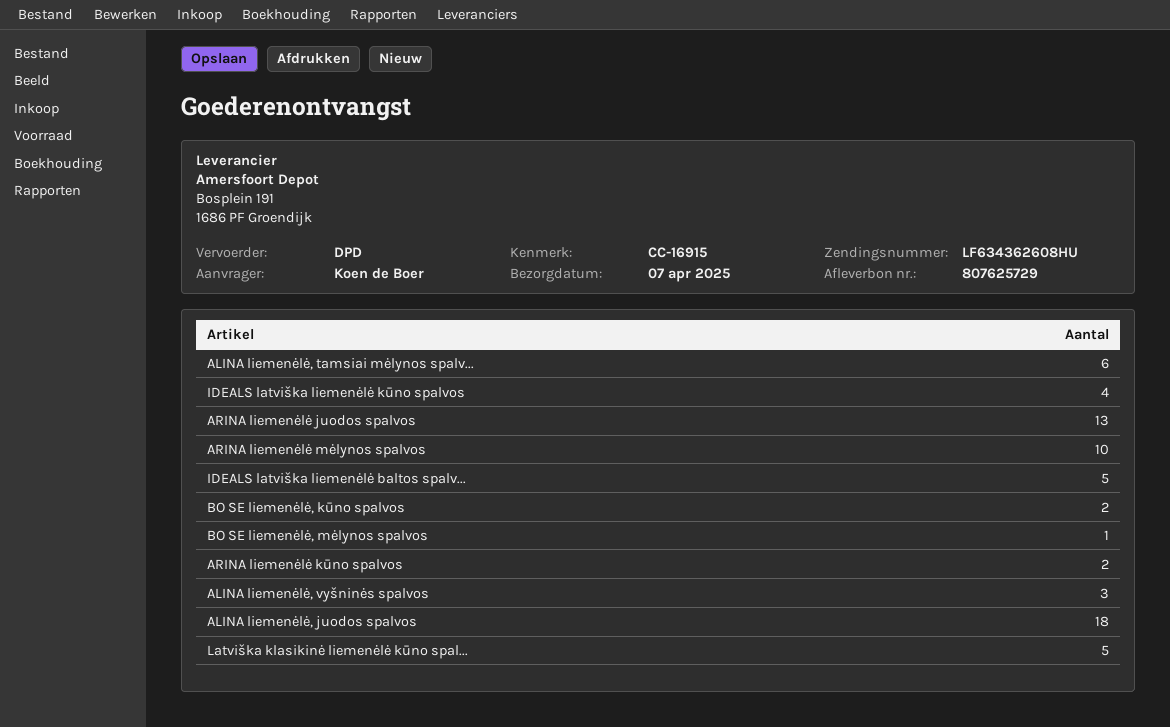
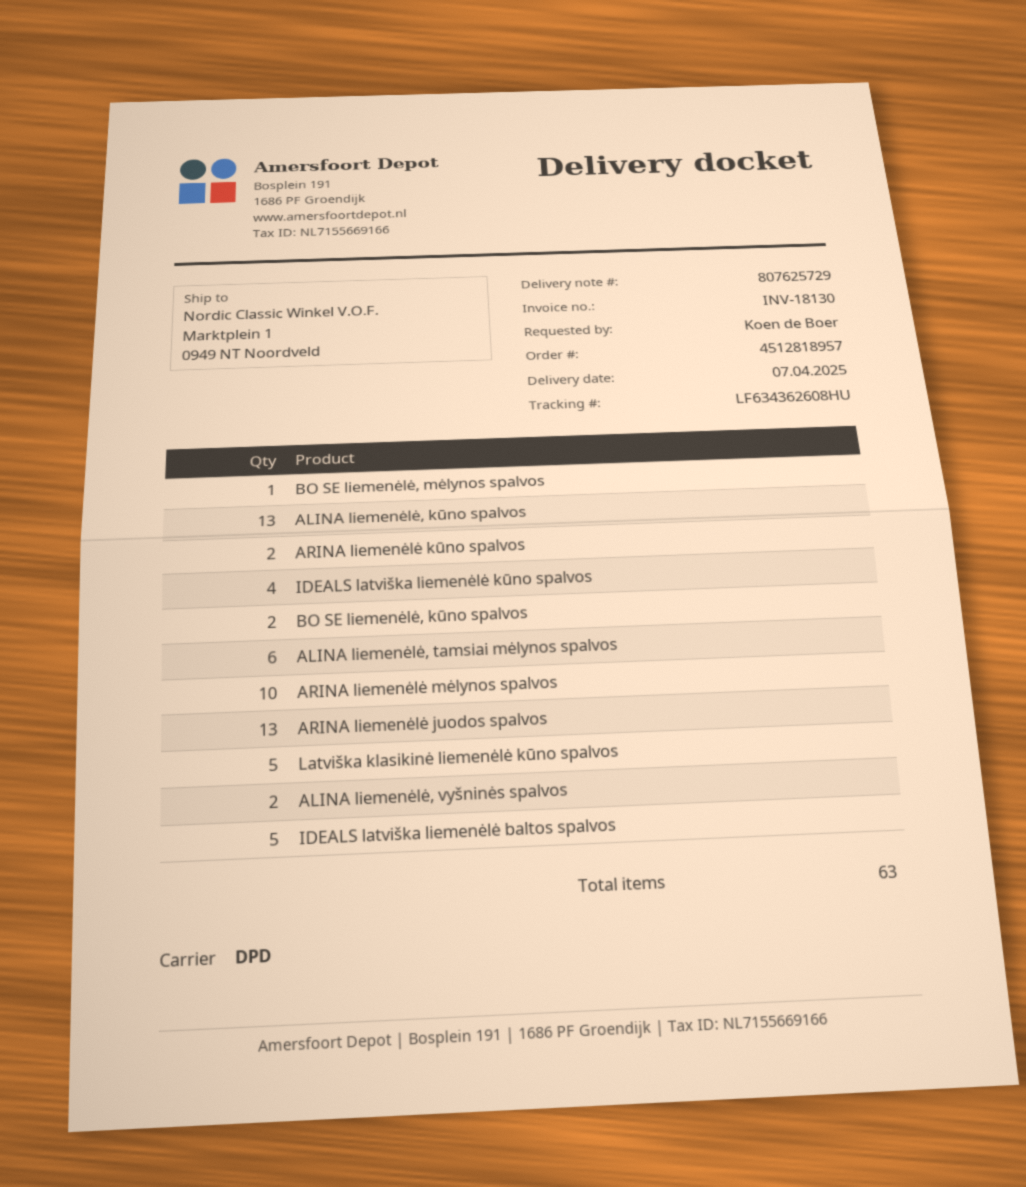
ALINA liemenėlė, vyšninės spalvos: 3 -> 2
ALINA liemenėlė, juodos spalvos: 18 -> none
ALINA liemenėlė, kūno spalvos: none -> 13

